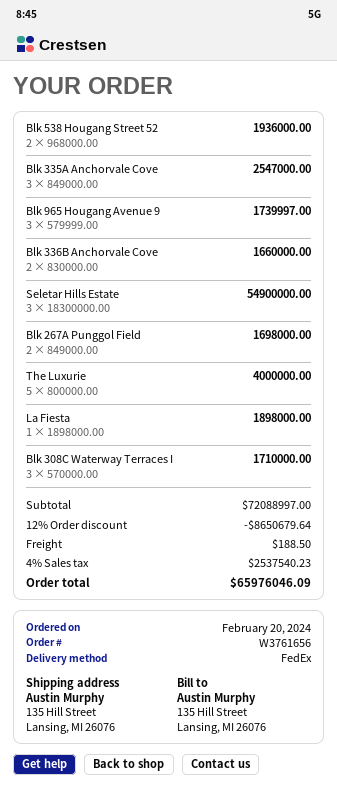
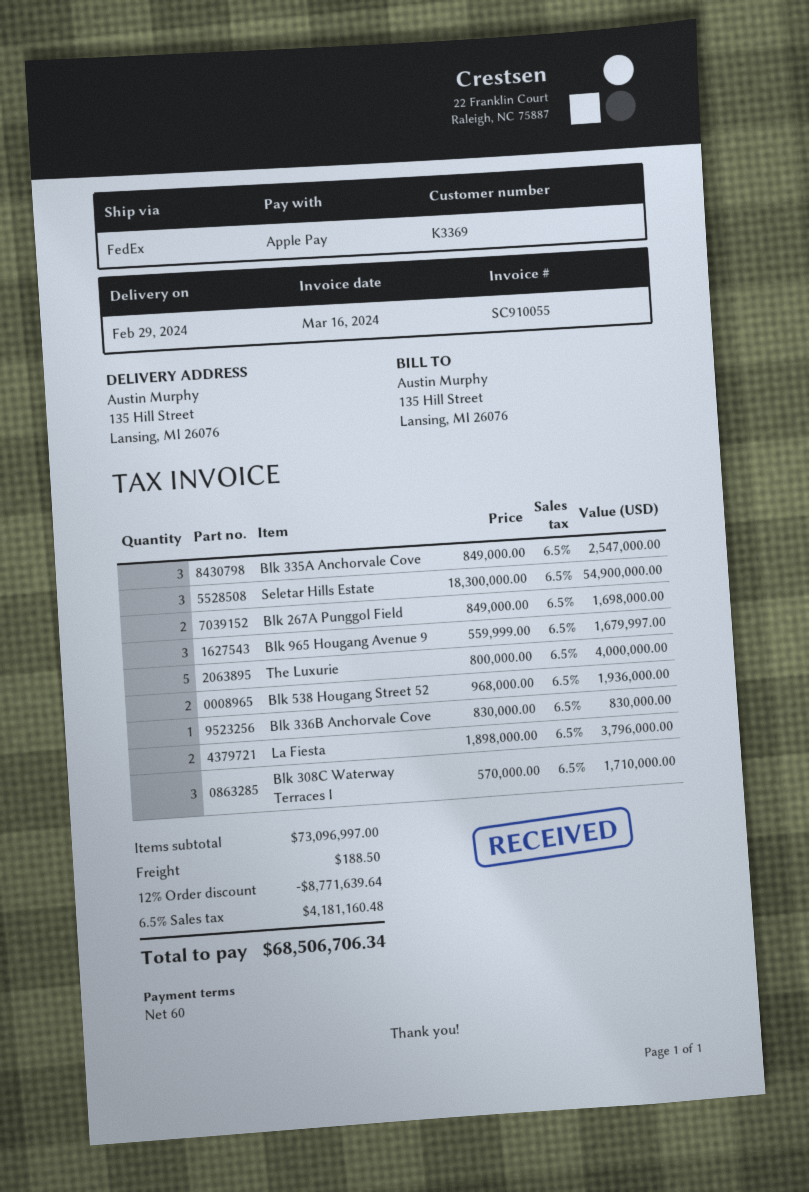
Blk 965 Hougang Avenue 9: 3 x 579999.00 = 1739997.00 -> 3 x 559999.00 = 1679997.00
Blk 336B Anchorvale Cove: 2 x 830000.00 = 1660000.00 -> 1 x 830000.00 = 830000.00
La Fiesta: 1 x 1898000.00 = 1898000.00 -> 2 x 1898000.00 = 3796000.00
subtotal: 72088997.00 -> 73096997.00
discount: 12% = 8650679.64 -> 12% = 8771639.64
tax: 4% = 2537540.23 -> 6.5% = 4181160.48
total: 65976046.09 -> 68506706.34

